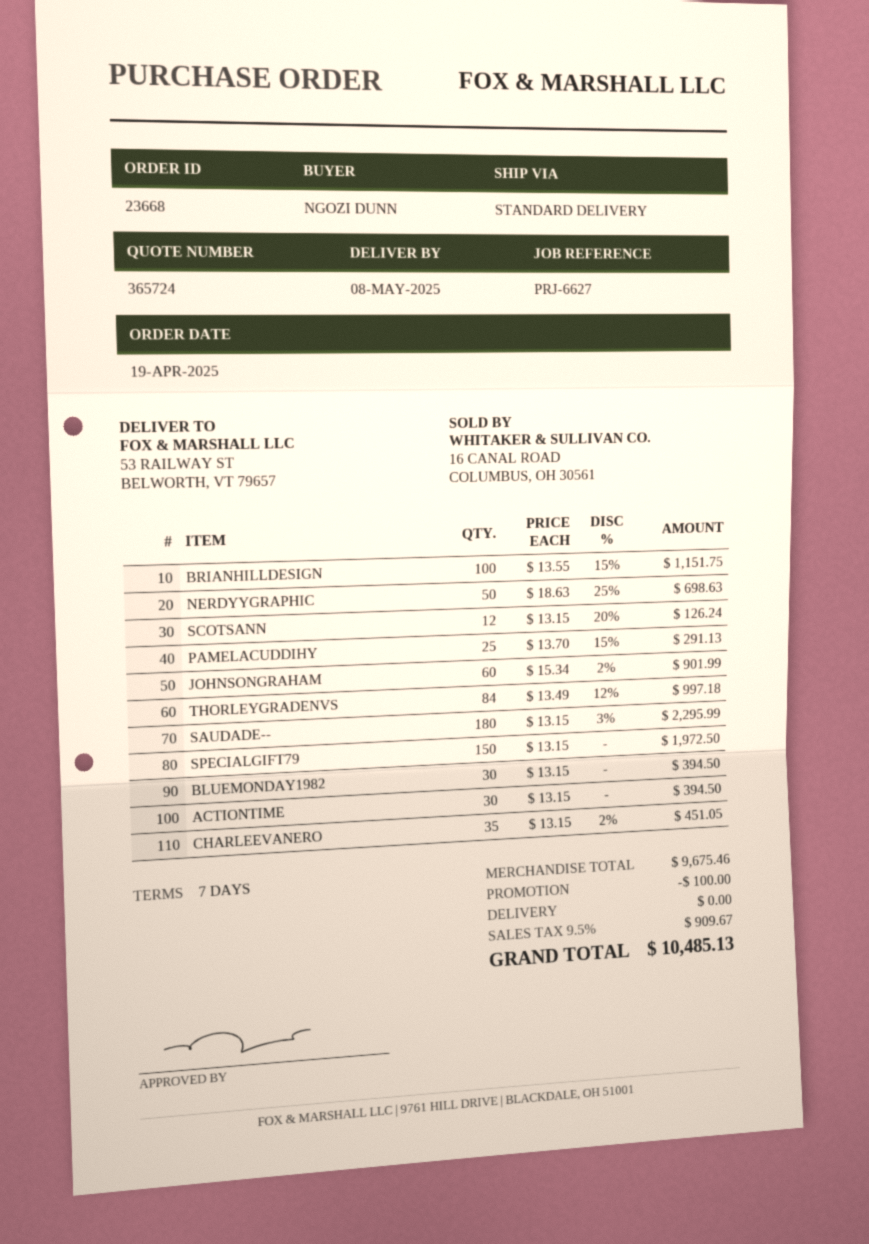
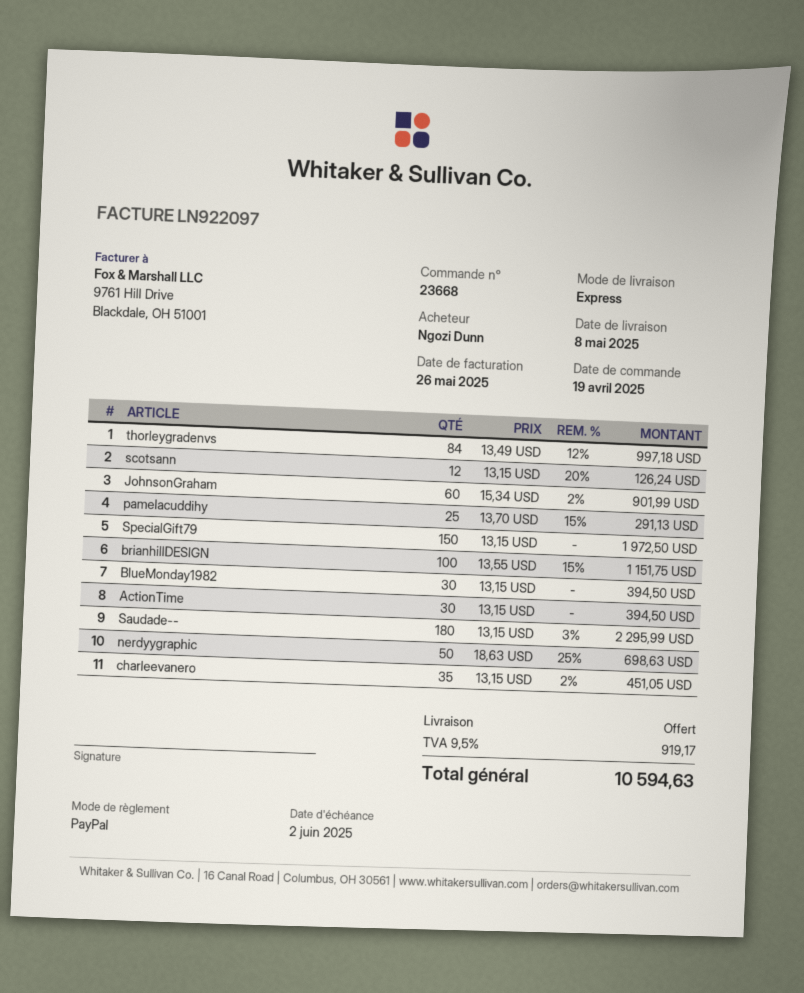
shipping method: standard -> express
discount: 100.00 -> none
tax: 9.5% = 909.67 -> 9.5% = 919.17
total: 10485.13 -> 10594.63

